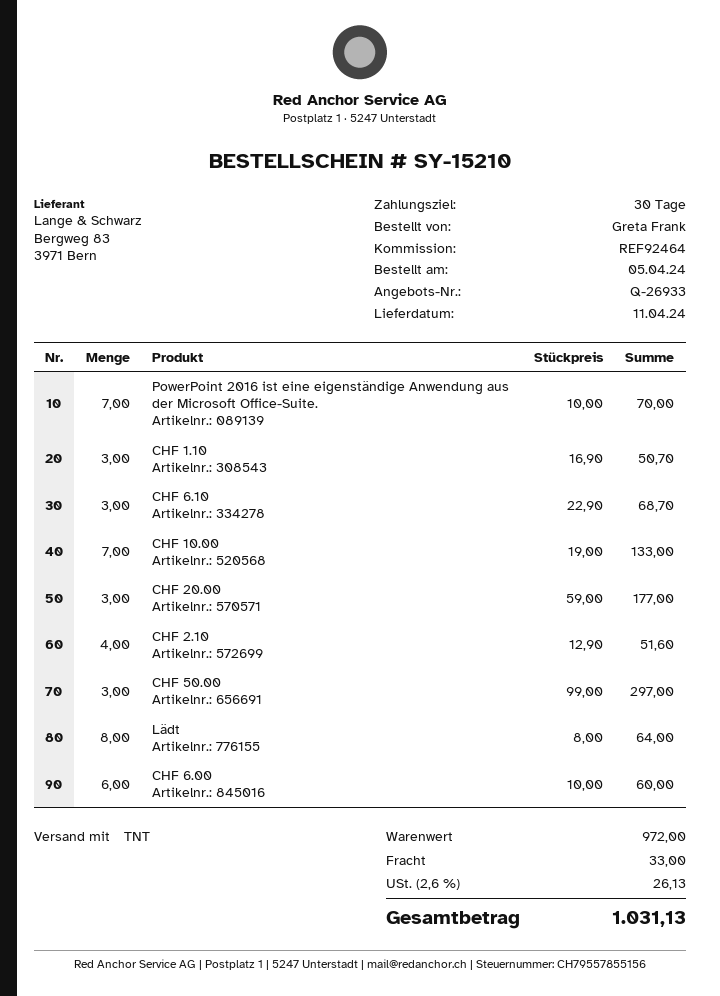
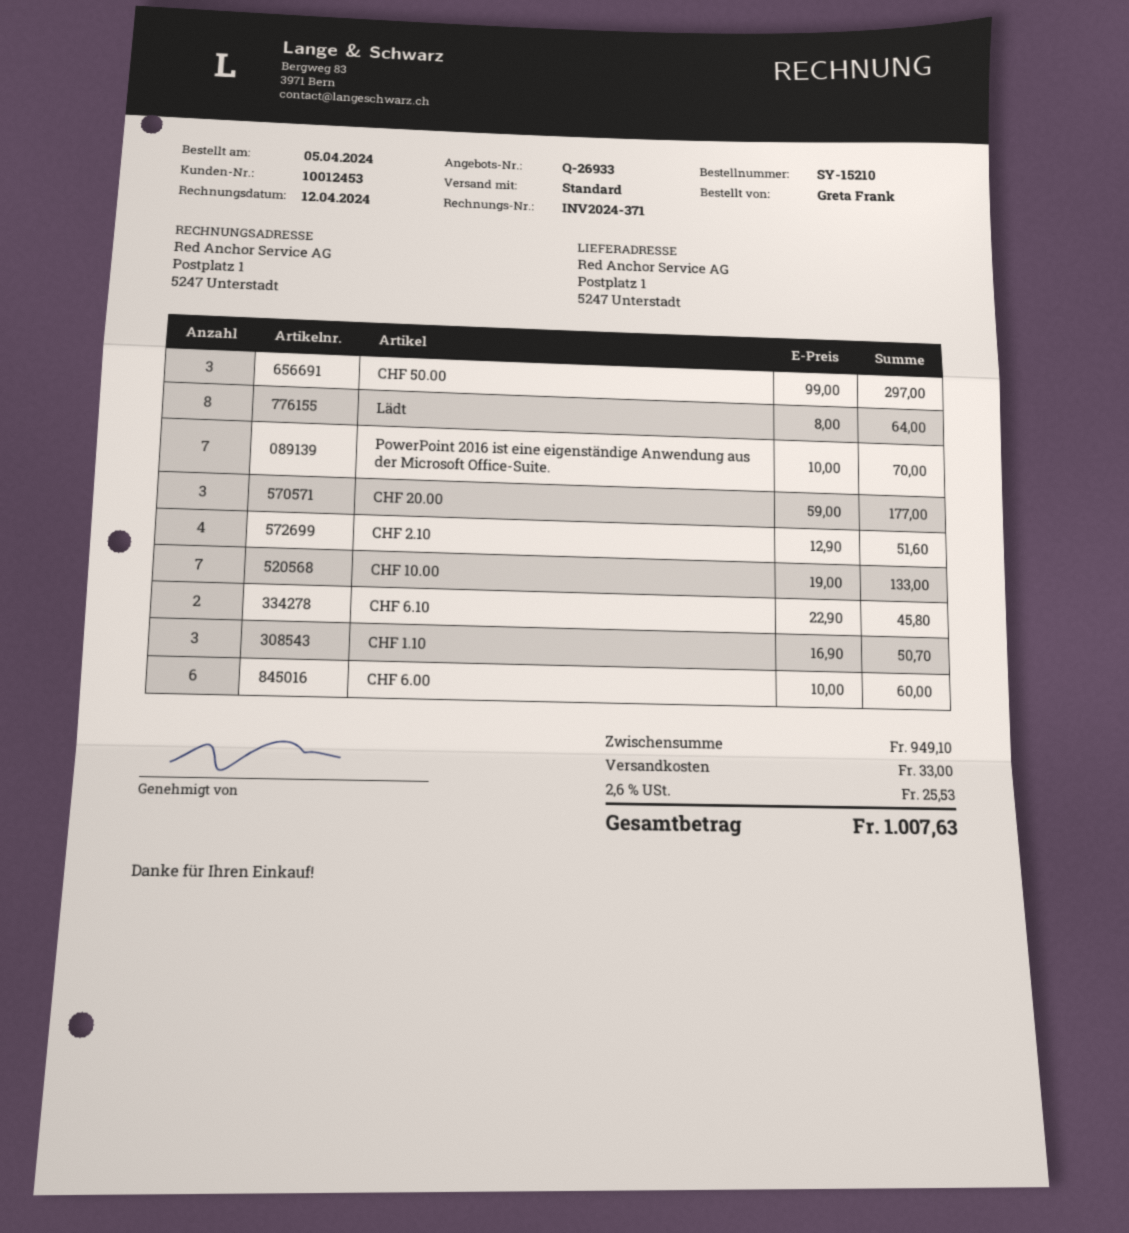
shipping method: TNT -> standard
CHF 6.10: 3 x 22.90 = 68.70 -> 2 x 22.90 = 45.80
subtotal: 972.00 -> 949.10
tax: 2.6% = 26.13 -> 2.6% = 25.53
total: 1031.13 -> 1007.63

